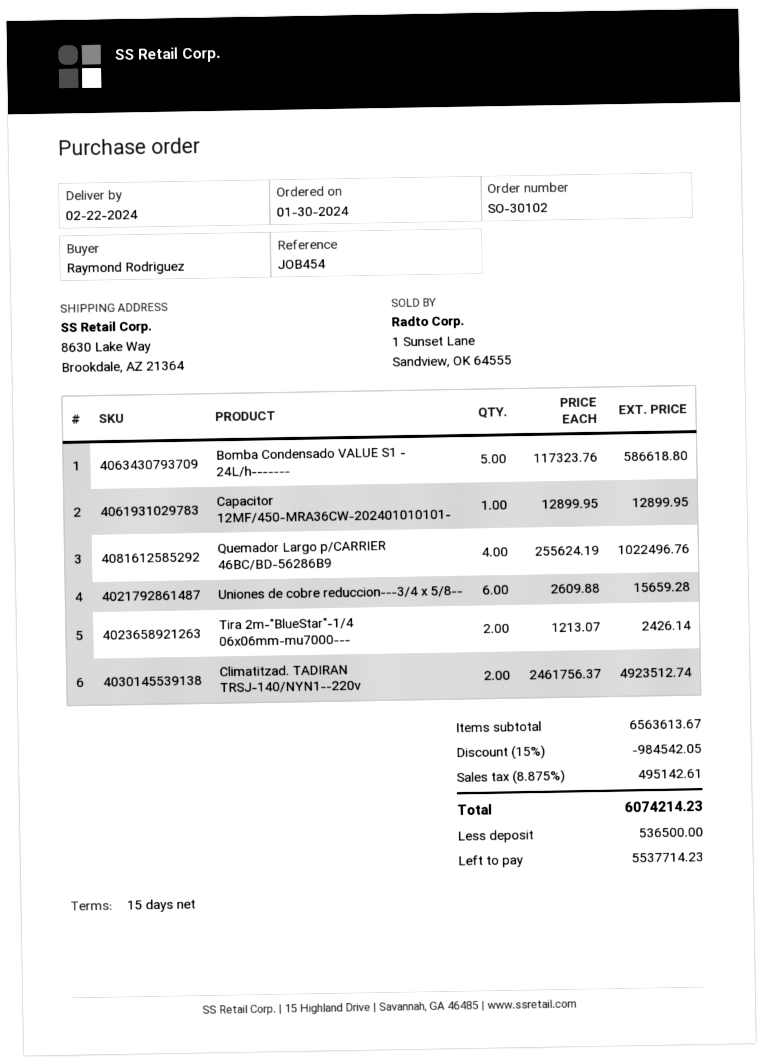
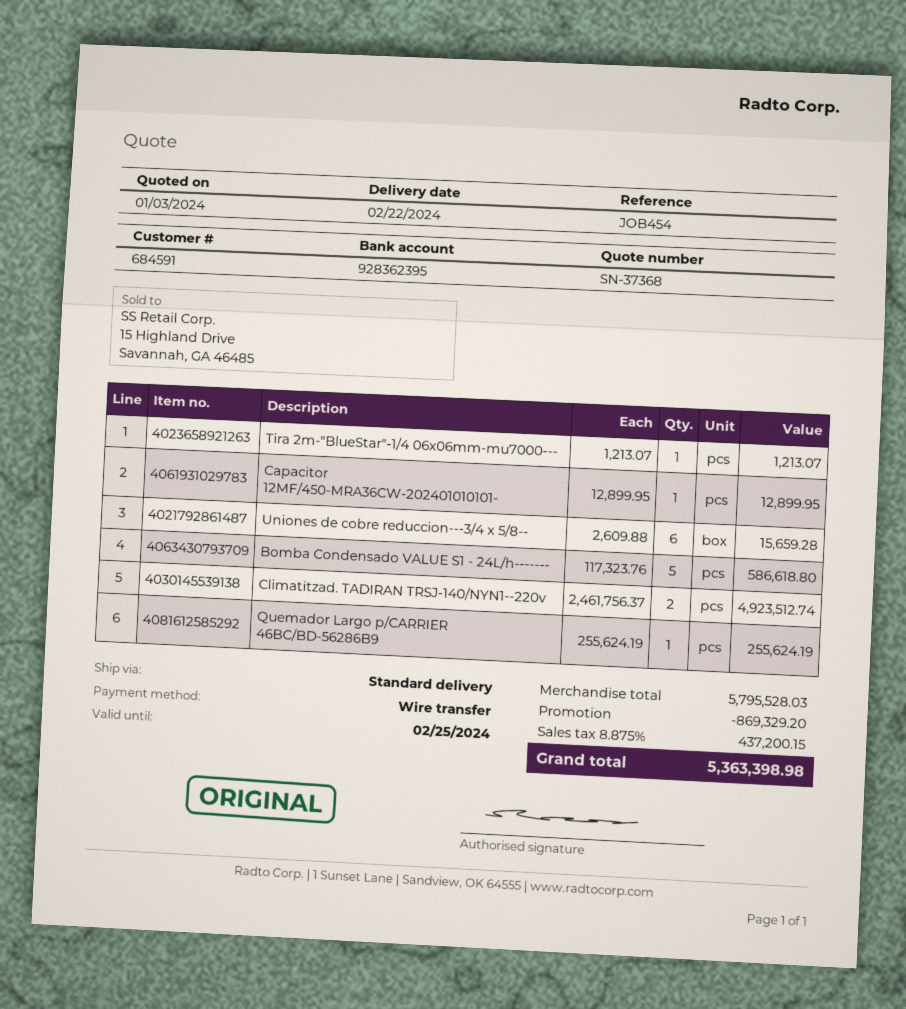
Quemador Largo p/CARRIER 46BC/BD-56286B9: 4 x 255624.19 = 1022496.76 -> 1 x 255624.19 = 255624.19
Tira 2m-"BlueStar"-1/4 06x06mm-mu7000---: 2 x 1213.07 = 2426.14 -> 1 x 1213.07 = 1213.07
subtotal: 6563613.67 -> 5795528.03
discount: 984542.05 -> 869329.20
tax: 8.875% = 495142.61 -> 8.875% = 437200.15
total: 6074214.23 -> 5363398.98

